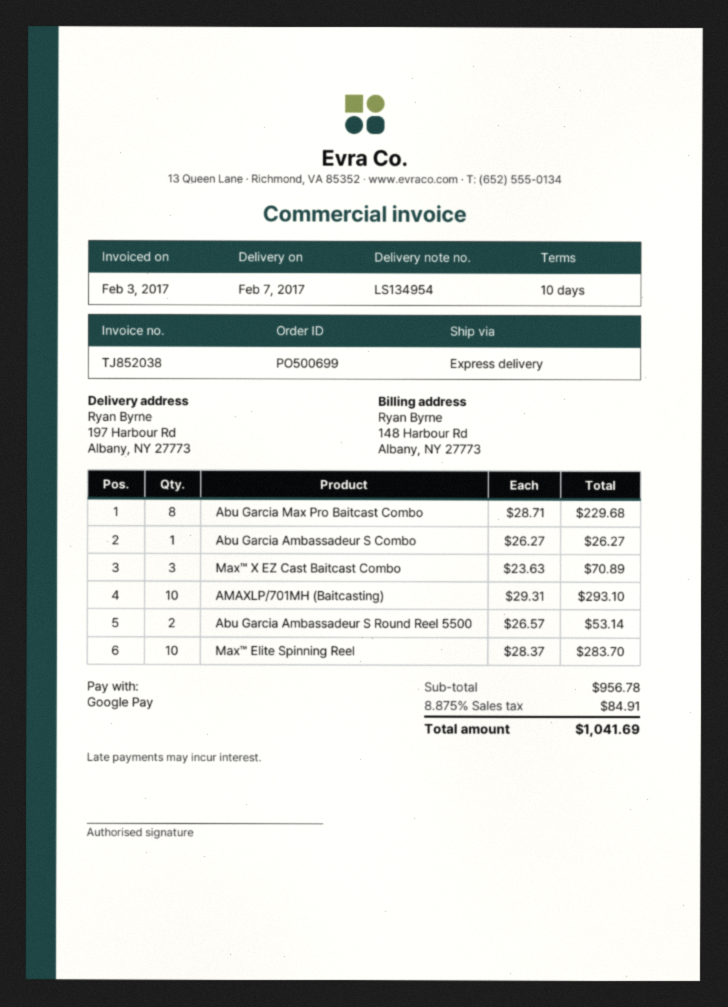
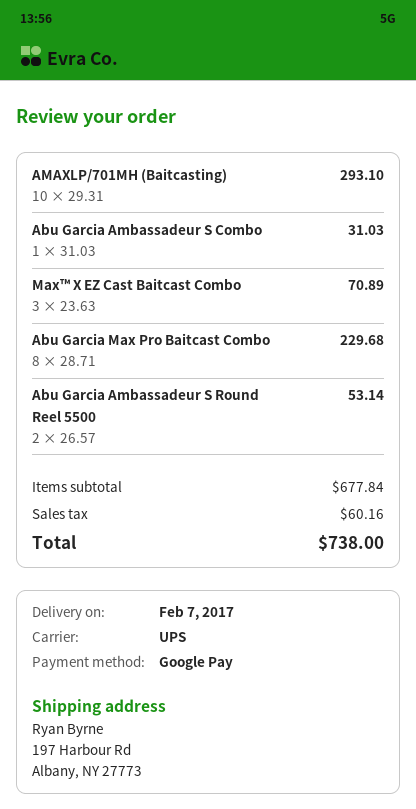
shipping method: express -> UPS
Abu Garcia Ambassadeur S Combo: 1 x 26.27 = 26.27 -> 1 x 31.03 = 31.03
Max™ Elite Spinning Reel: 10 x 28.37 = 283.70 -> none
subtotal: 956.78 -> 677.84
tax: 84.91 -> 60.16
total: 1041.69 -> 738.00

